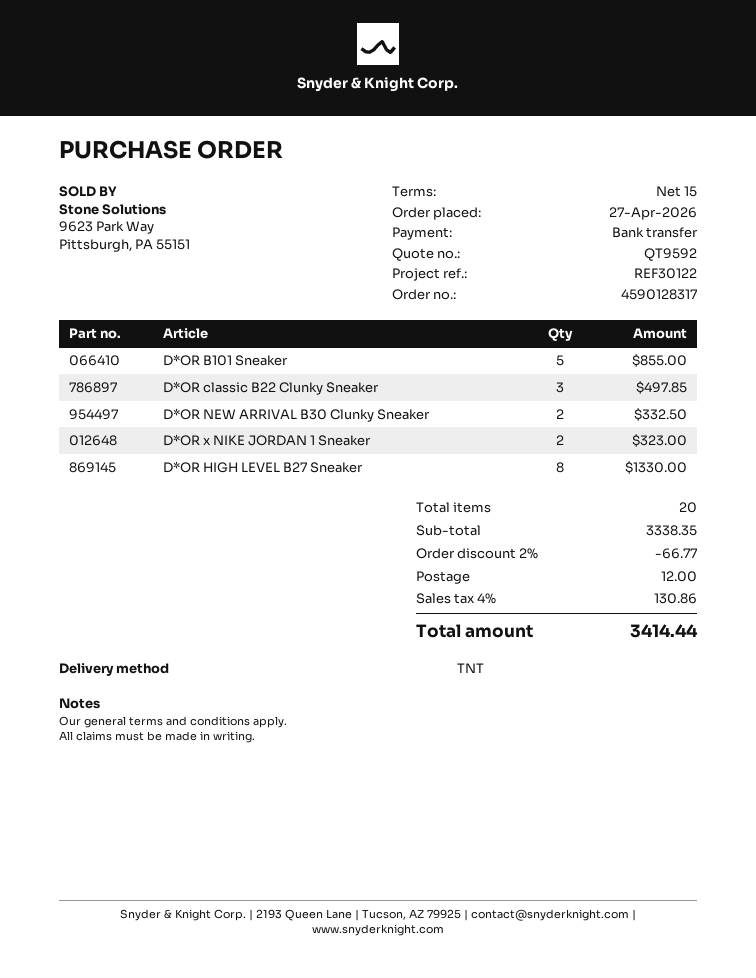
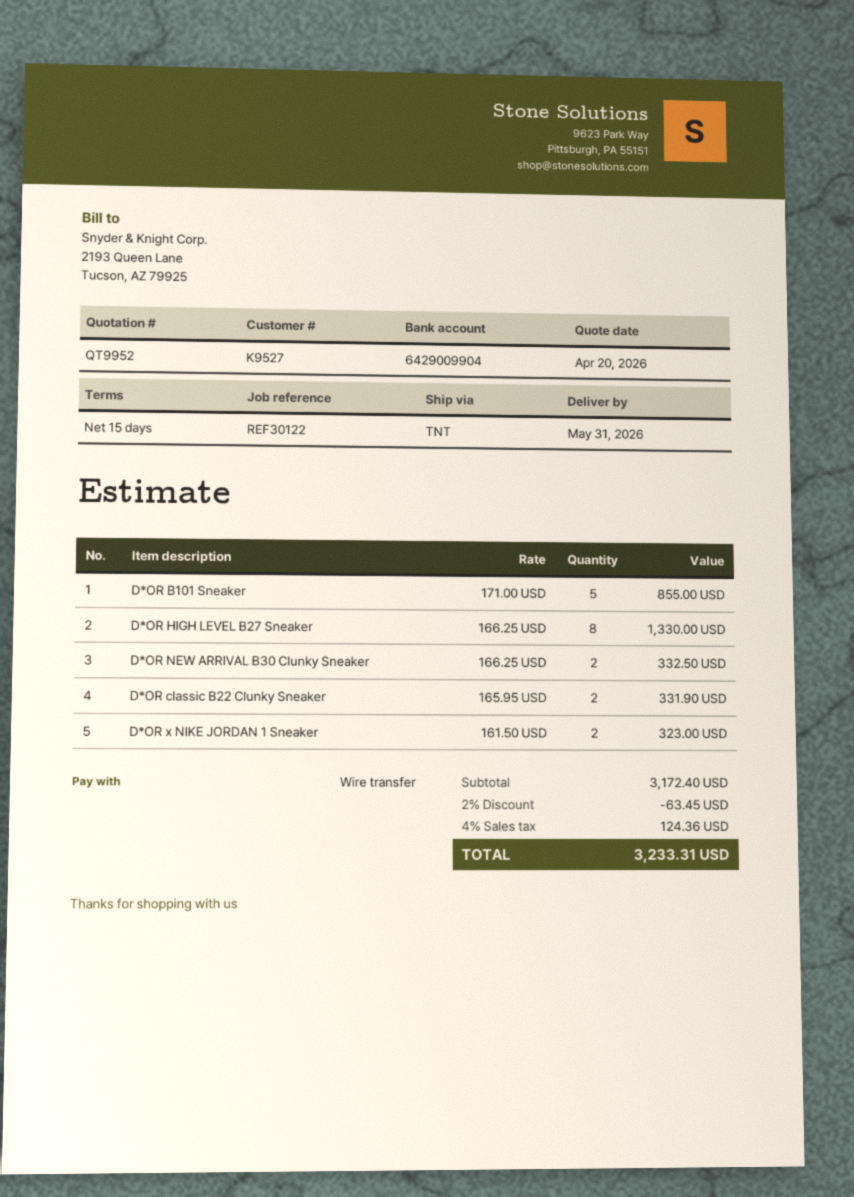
quote number: QT9592 -> QT9952
D*OR classic B22 Clunky Sneaker: 3 for 497.85 -> 2 for 331.90
subtotal: 3338.35 -> 3172.40
discount: 2% = 66.77 -> 2% = 63.45
shipping: 12.00 -> none
tax: 4% = 130.86 -> 4% = 124.36
total: 3414.44 -> 3233.31

